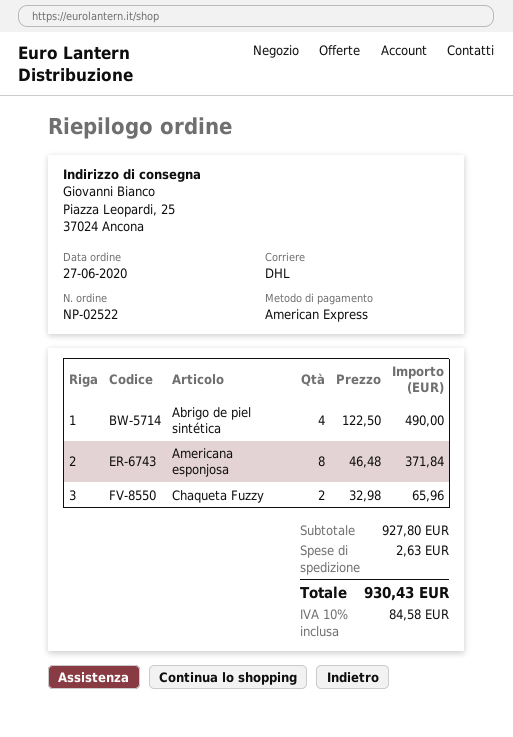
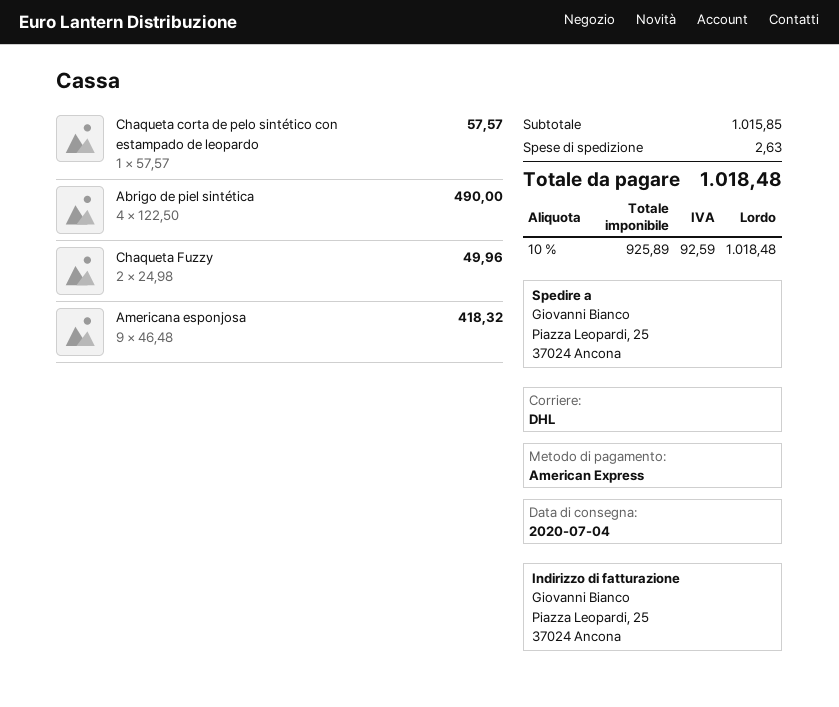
Americana esponjosa: 8 x 46.48 = 371.84 -> 9 x 46.48 = 418.32
Chaqueta Fuzzy: 2 x 32.98 = 65.96 -> 2 x 24.98 = 49.96
Chaqueta corta de pelo sintético con estampado de leopardo: none -> 1 x 57.57 = 57.57
subtotal: 927.80 -> 1015.85
tax: 10% = 84.58 -> 10% = 92.59
total: 930.43 -> 1018.48

